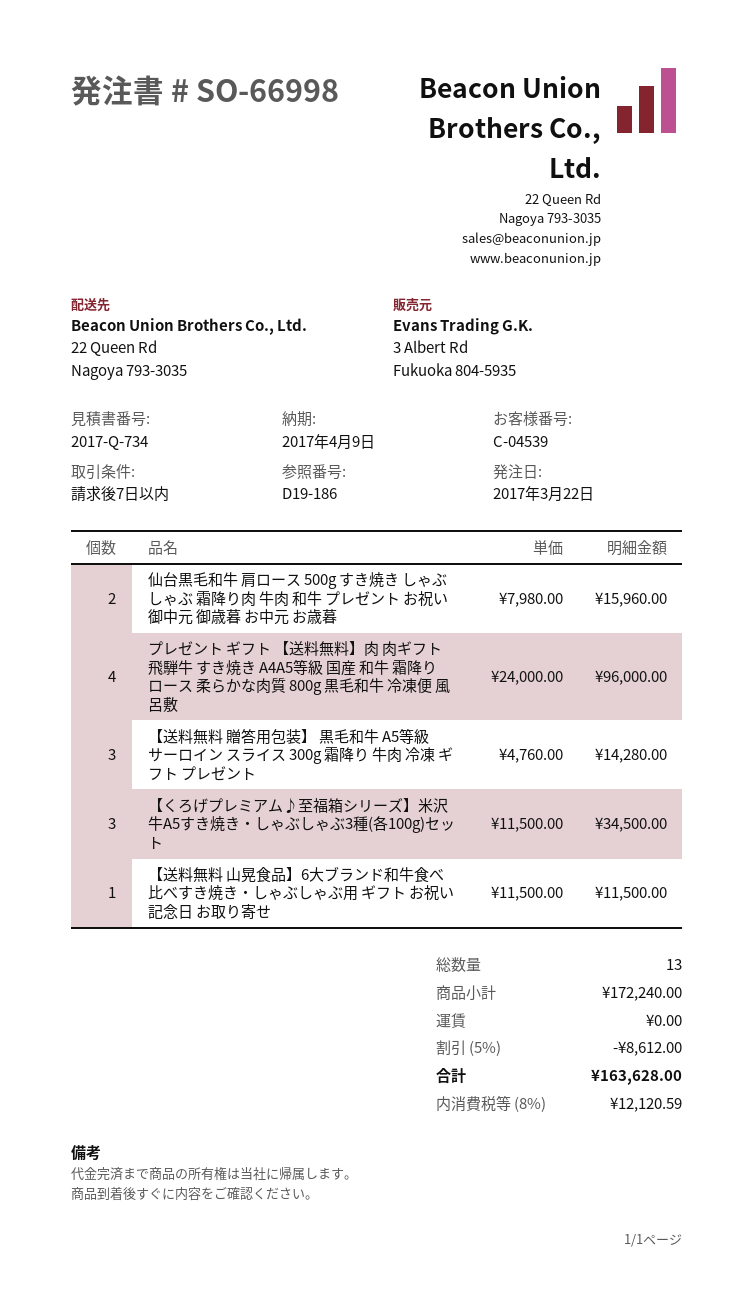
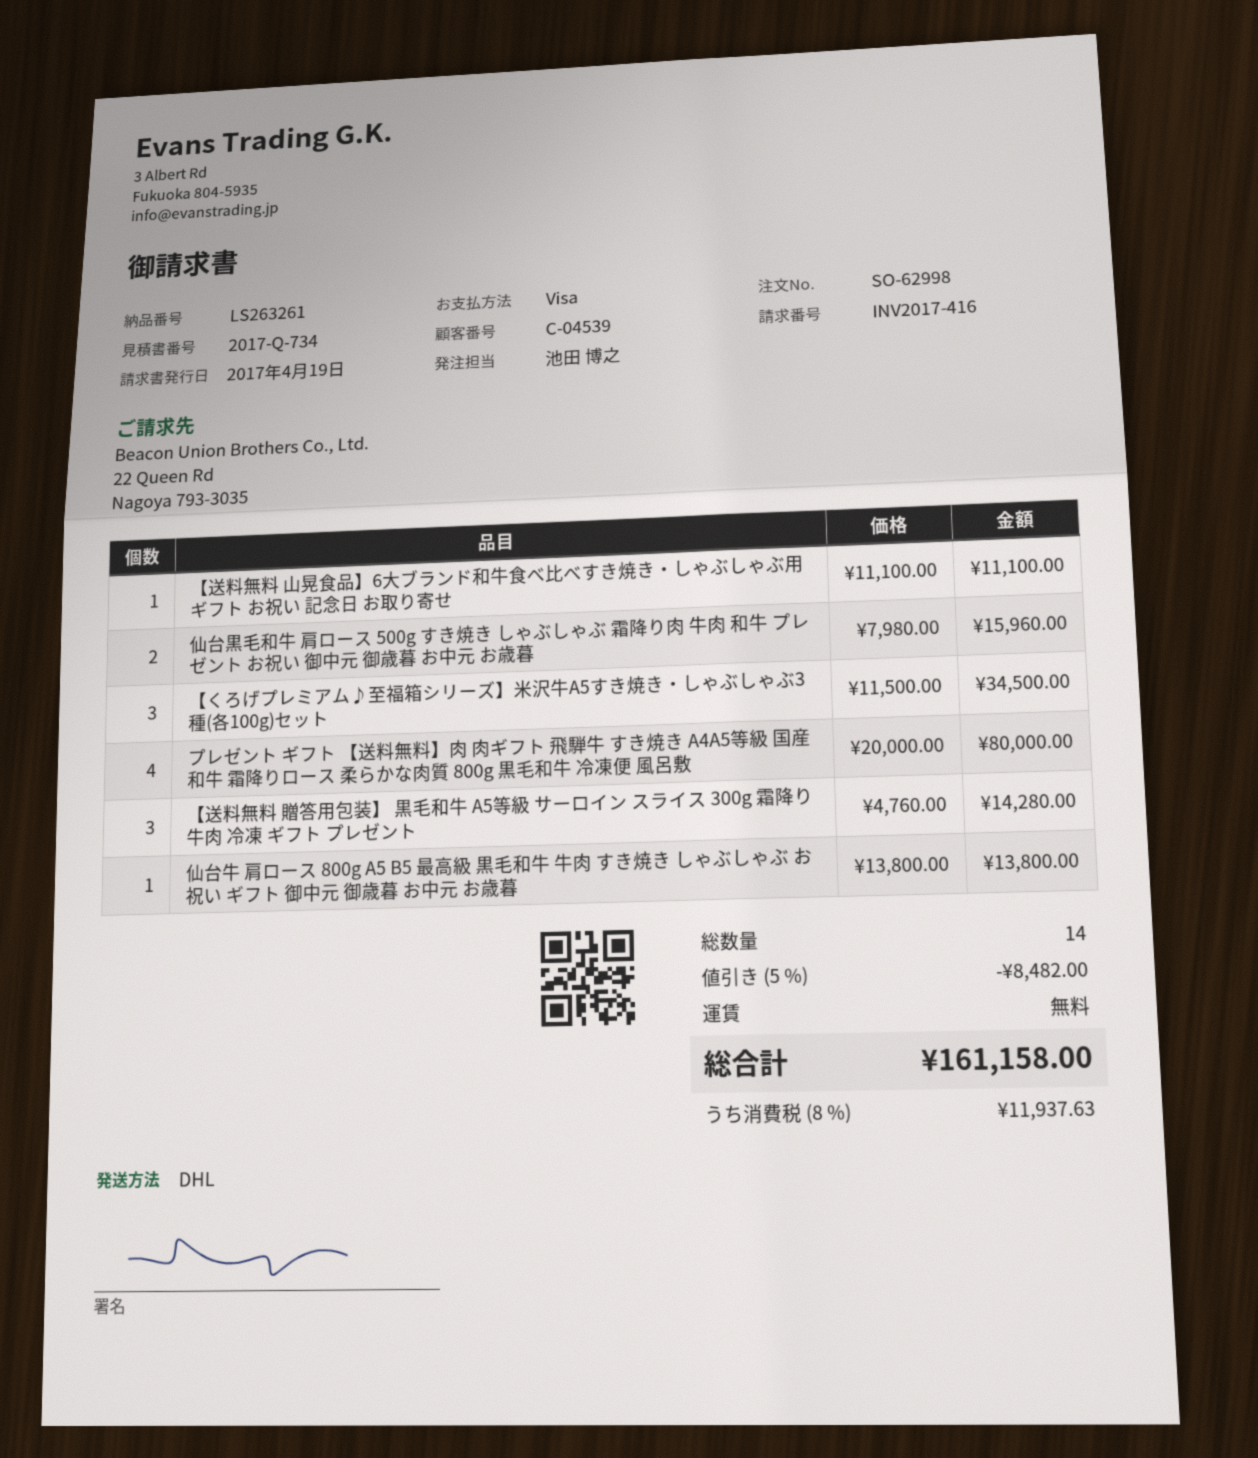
order number: SO-66998 -> SO-62998
プレゼント ギフト 【送料無料】肉 肉ギフト 飛騨牛 すき焼き A4A5等級 国産 和牛 霜降りロース 柔らかな肉質 800g 黒毛和牛 冷凍便 風呂敷: 4 x 24000.00 = 96000.00 -> 4 x 20000.00 = 80000.00
【送料無料 山晃食品】6大ブランド和牛食べ比べすき焼き・しゃぶしゃぶ用 ギフト お祝い 記念日 お取り寄せ: 1 x 11500.00 = 11500.00 -> 1 x 11100.00 = 11100.00
仙台牛 肩ロース 800g A5 B5 最高級 黒毛和牛 牛肉 すき焼き しゃぶしゃぶ お祝い ギフト 御中元 御歳暮 お中元 お歳暮: none -> 1 x 13800.00 = 13800.00
total quantity: 13 -> 14
discount: 5% = 8612.00 -> 5% = 8482.00
tax: 8% = 12120.59 -> 8% = 11937.63
total: 163628.00 -> 161158.00

